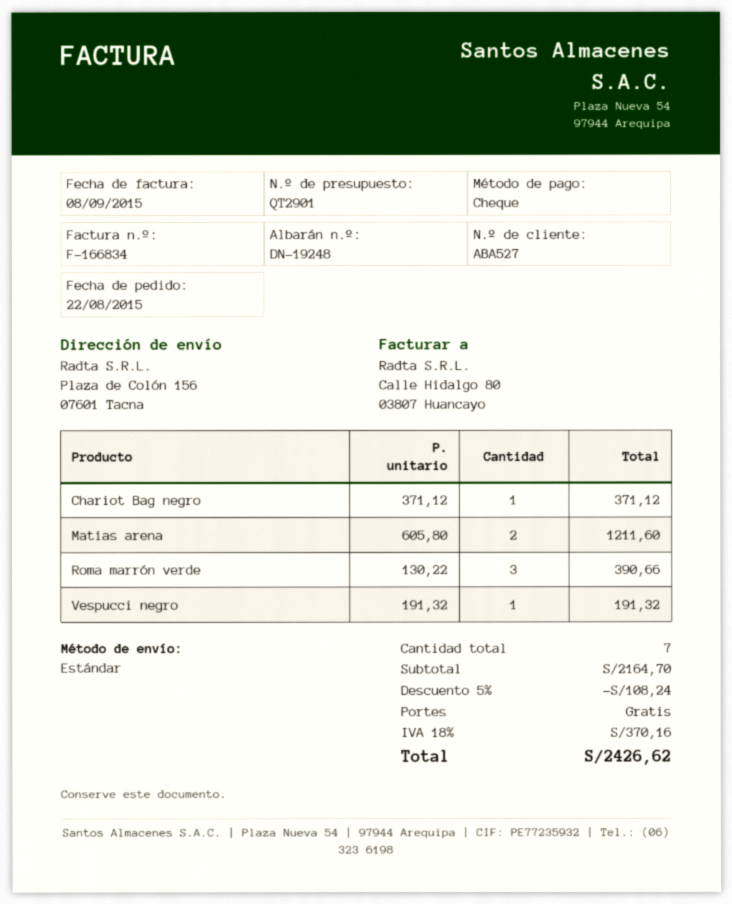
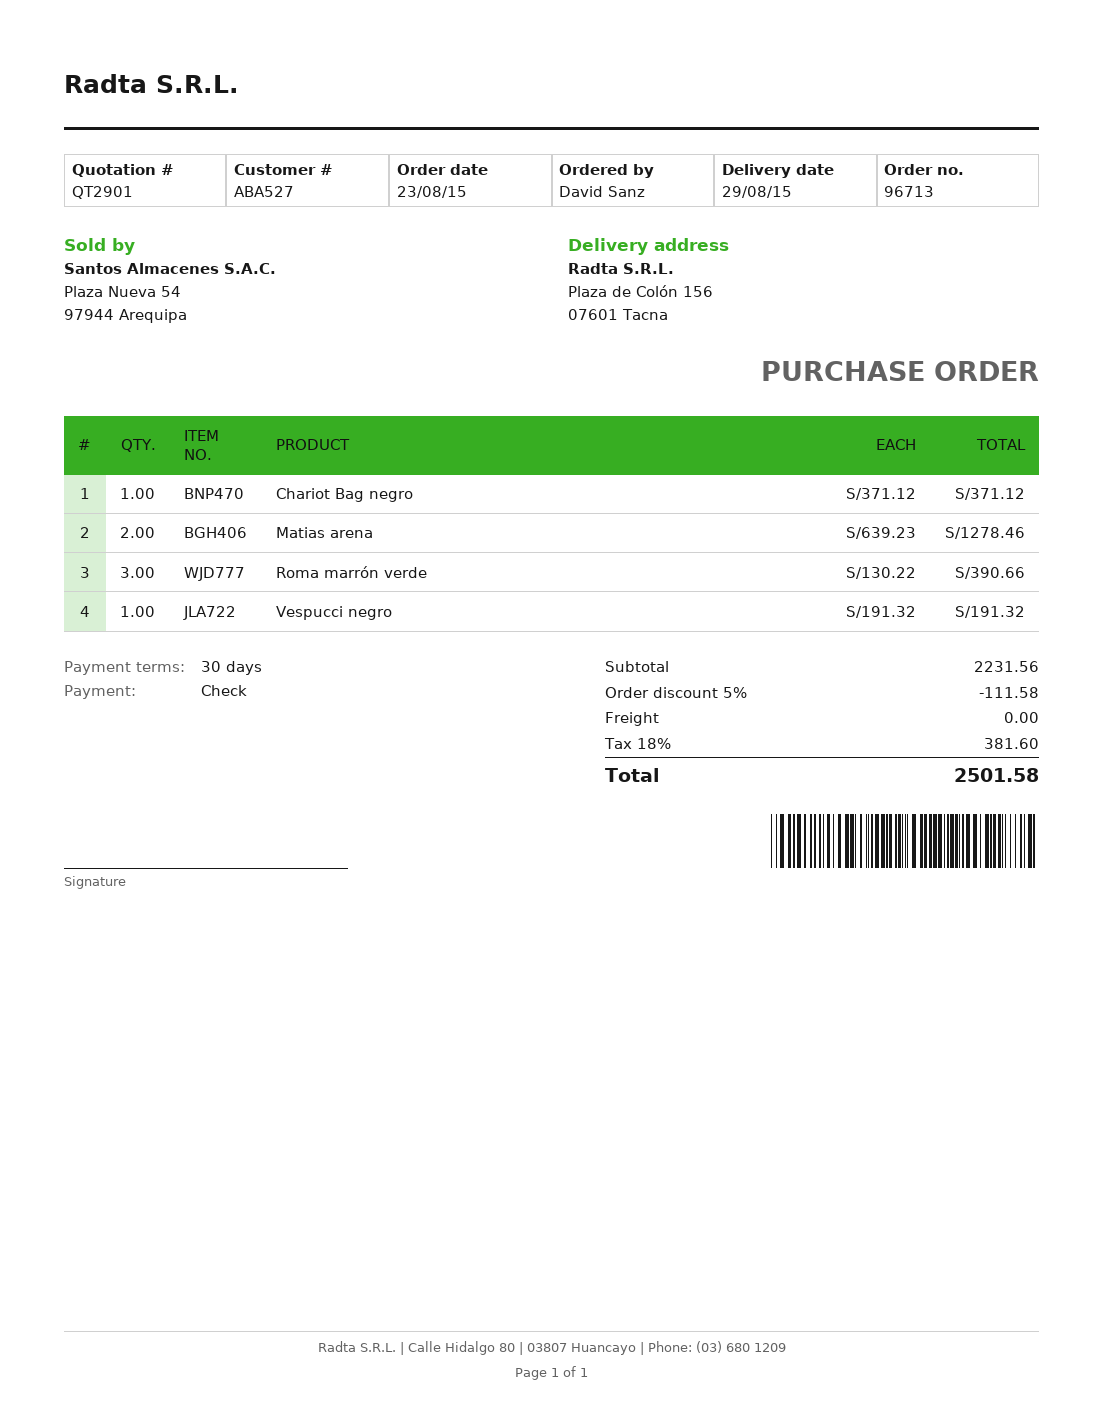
order date: 2015-08-22 -> 2015-08-23
Matias arena: 2 x 605.80 = 1211.60 -> 2 x 639.23 = 1278.46
subtotal: 2164.70 -> 2231.56
discount: 5% = 108.24 -> 5% = 111.58
tax: 18% = 370.16 -> 18% = 381.60
total: 2426.62 -> 2501.58

